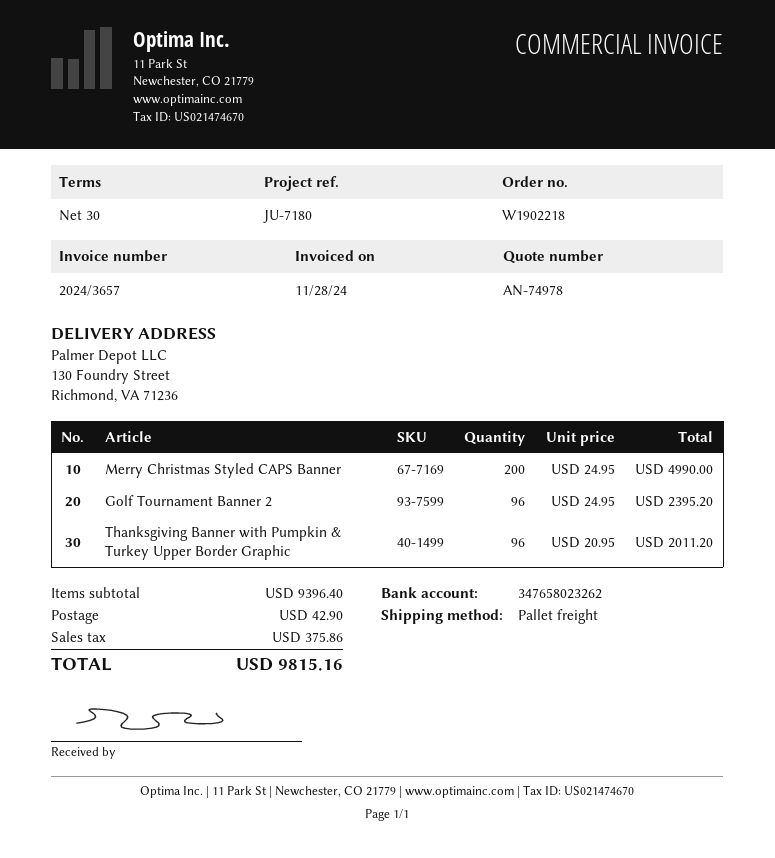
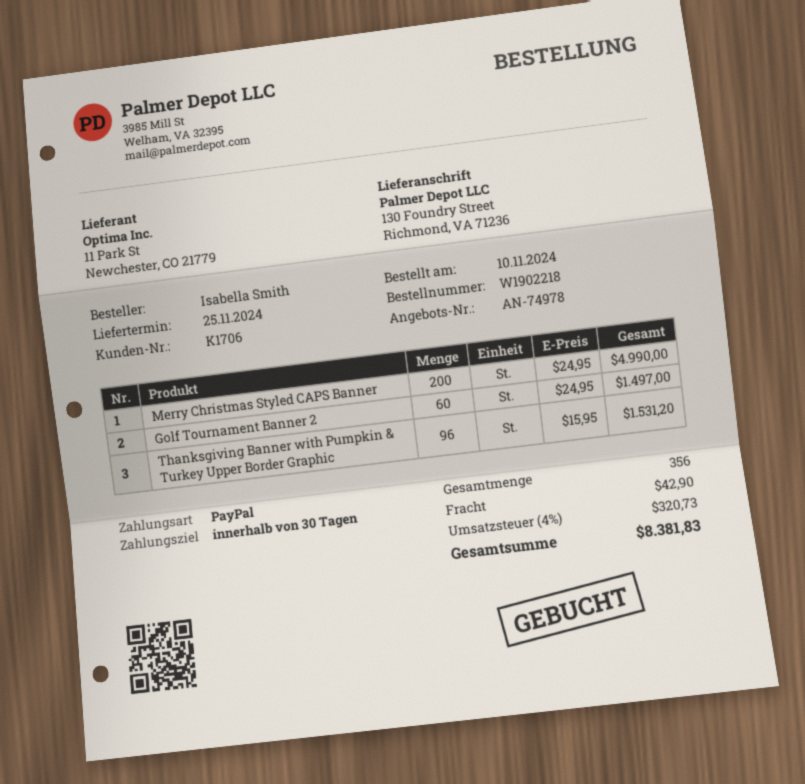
Golf Tournament Banner 2: 96 x 24.95 = 2395.20 -> 60 x 24.95 = 1497.00
Thanksgiving Banner with Pumpkin & Turkey Upper Border Graphic: 96 x 20.95 = 2011.20 -> 96 x 15.95 = 1531.20
tax: 375.86 -> 320.73
total: 9815.16 -> 8381.83

